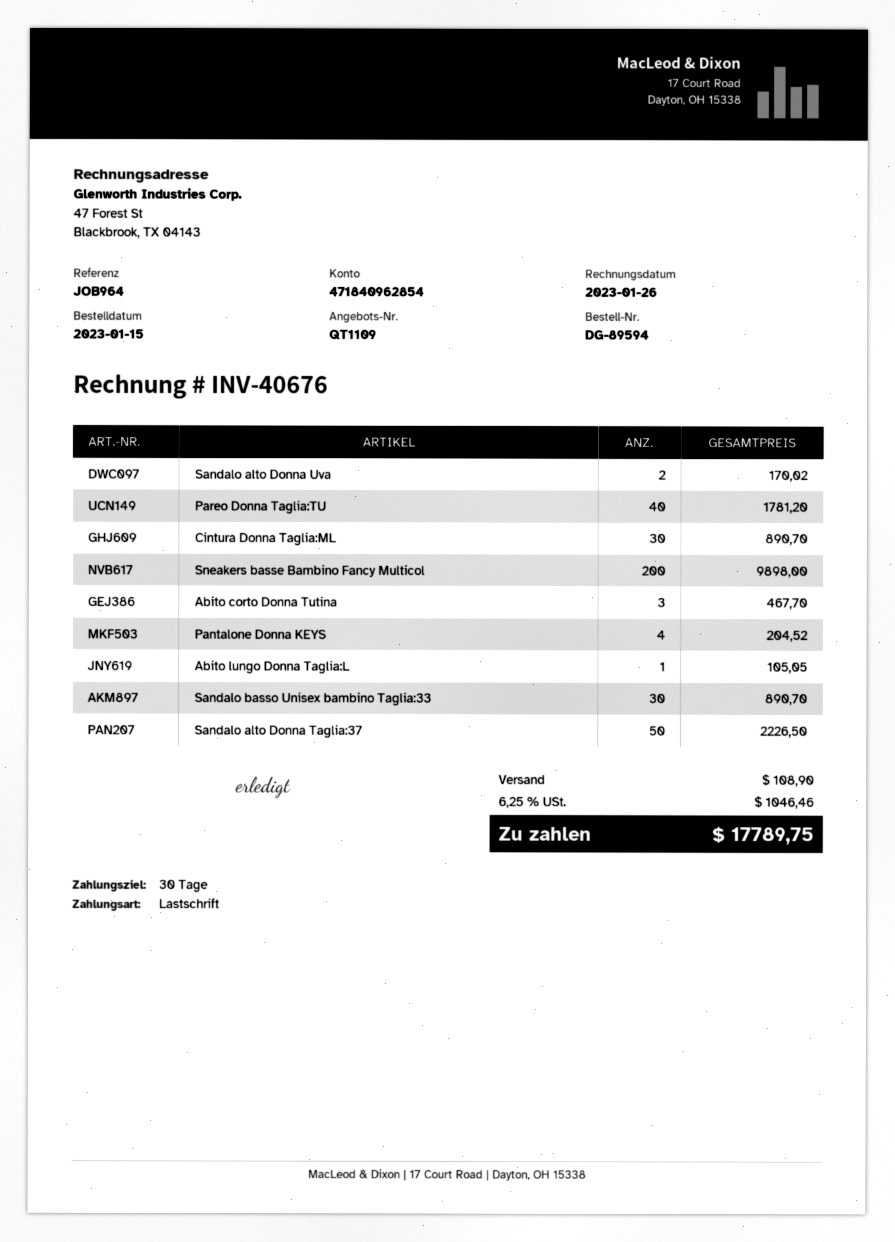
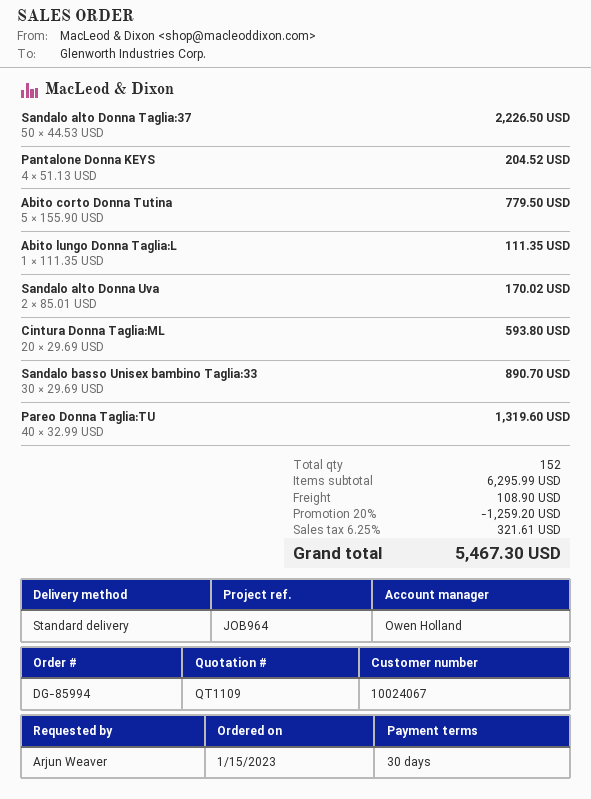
order number: DG-89594 -> DG-85994
Pareo Donna Taglia:TU: 40 for 1781.20 -> 40 for 1319.60
Cintura Donna Taglia:ML: 30 for 890.70 -> 20 for 593.80
Sneakers basse Bambino Fancy Multicol: 200 for 9898.00 -> none
Abito corto Donna Tutina: 3 for 467.70 -> 5 for 779.50
Abito lungo Donna Taglia:L: 1 for 105.05 -> 1 for 111.35
discount: none -> 20% = 1259.20
tax: 6.25% = 1046.46 -> 6.25% = 321.61
total: 17789.75 -> 5467.30

